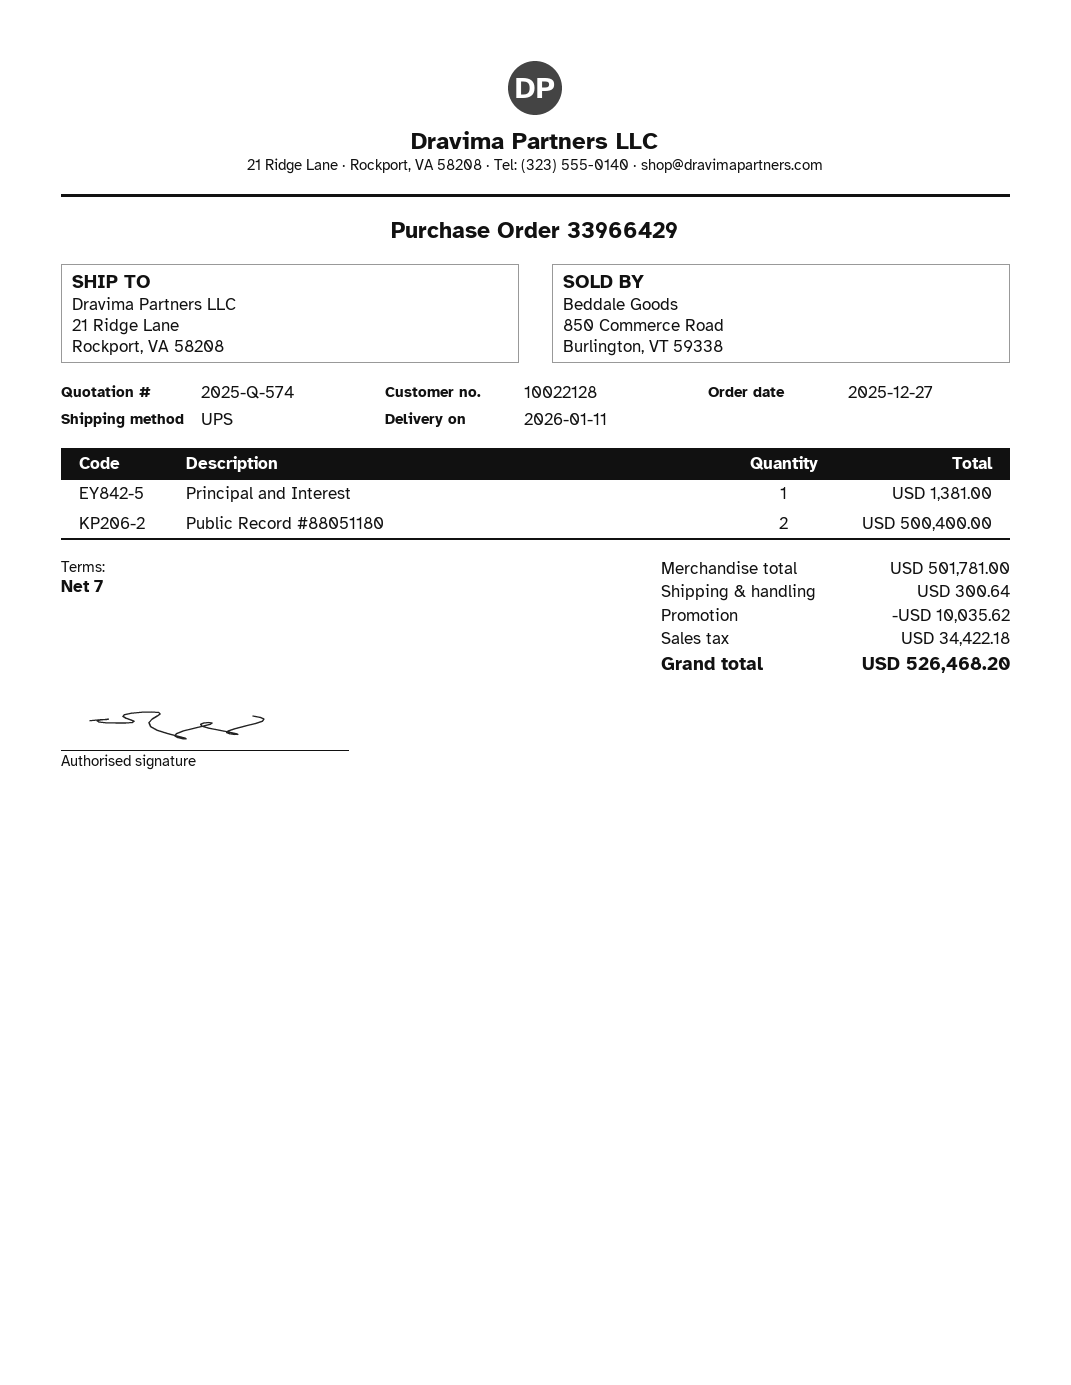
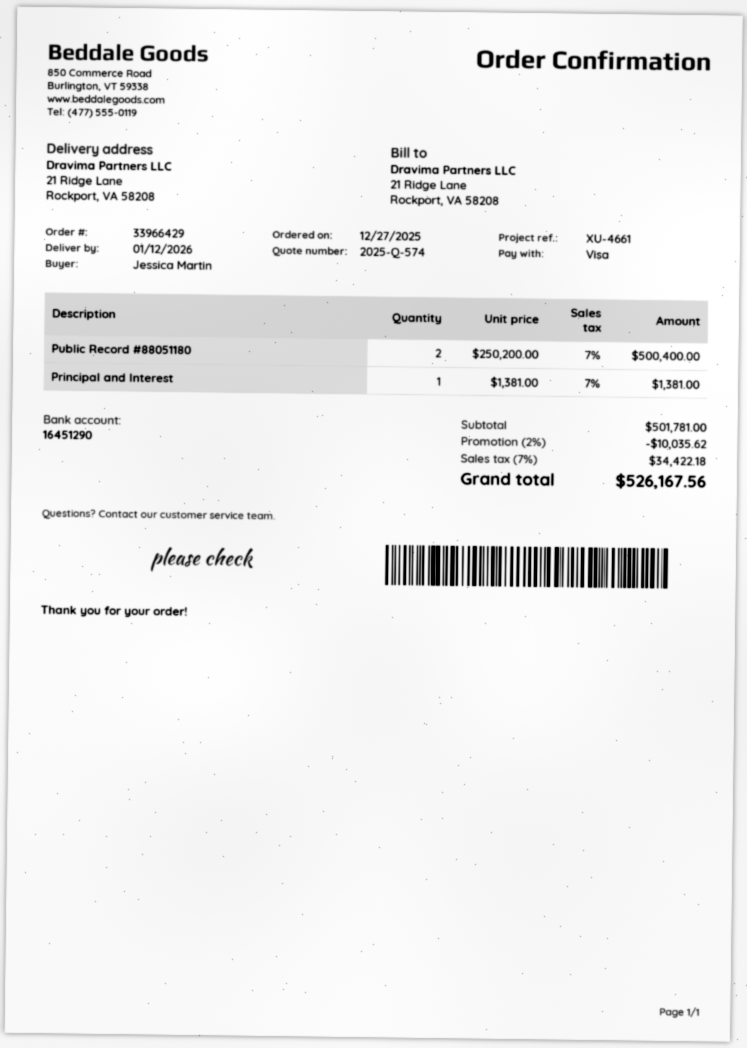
delivery date: 2026-01-11 -> 2026-01-12
shipping: 300.64 -> none
total: 526468.20 -> 526167.56

